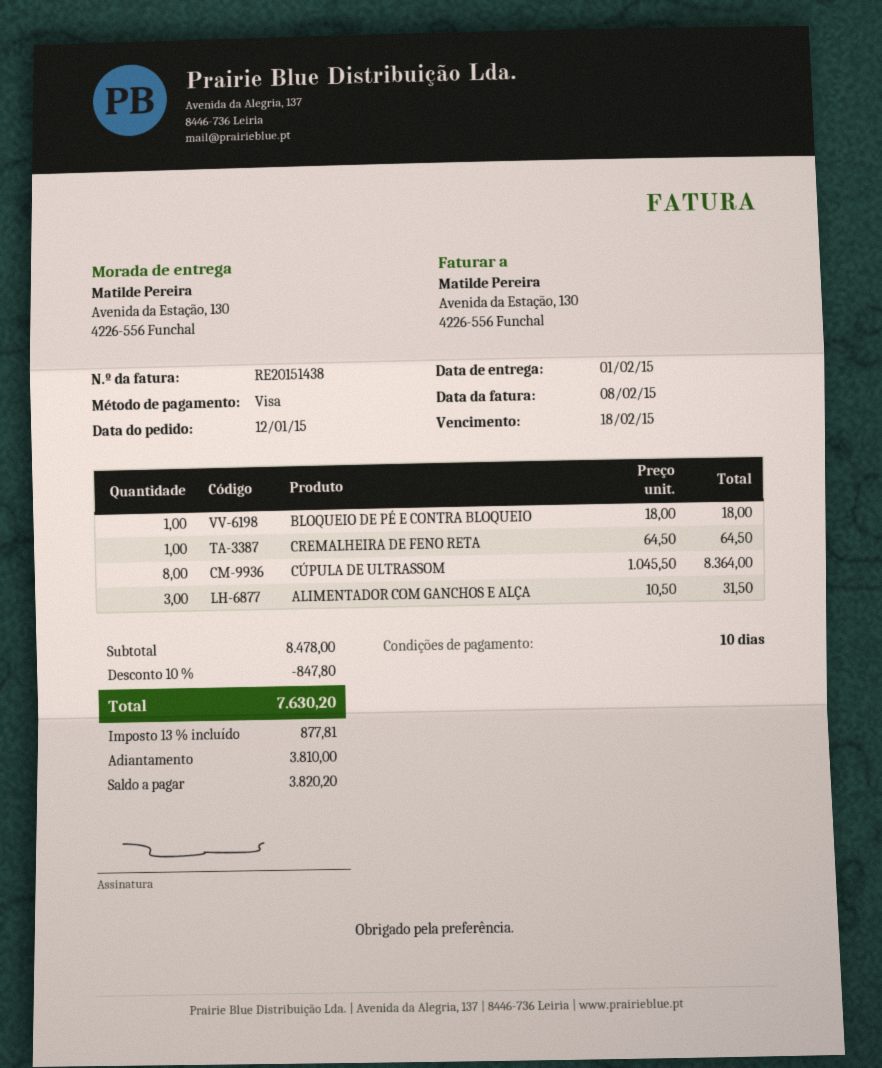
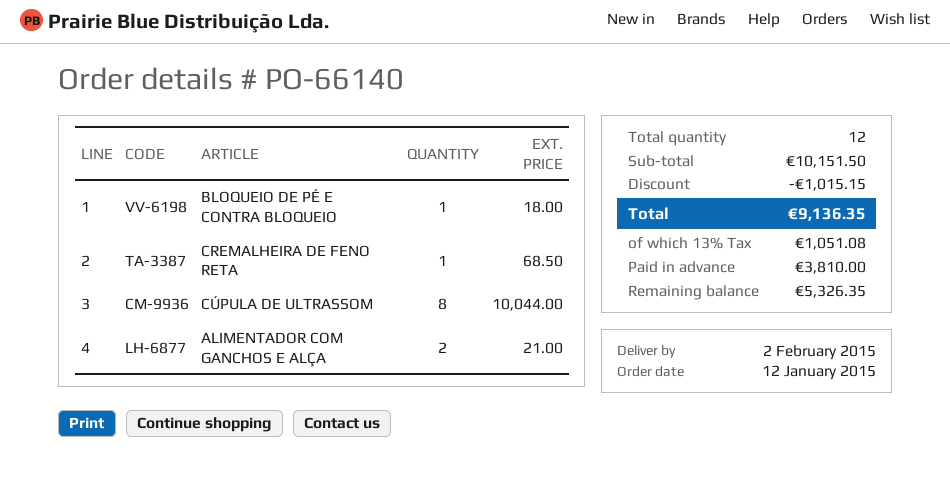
delivery date: 2015-02-01 -> 2015-02-02
CREMALHEIRA DE FENO RETA: 1 for 64.50 -> 1 for 68.50
CÚPULA DE ULTRASSOM: 8 for 8364.00 -> 8 for 10044.00
ALIMENTADOR COM GANCHOS E ALÇA: 3 for 31.50 -> 2 for 21.00
subtotal: 8478.00 -> 10151.50
discount: 847.80 -> 1015.15
tax: 13% = 877.81 -> 13% = 1051.08
total: 7630.20 -> 9136.35
balance: 3820.20 -> 5326.35

